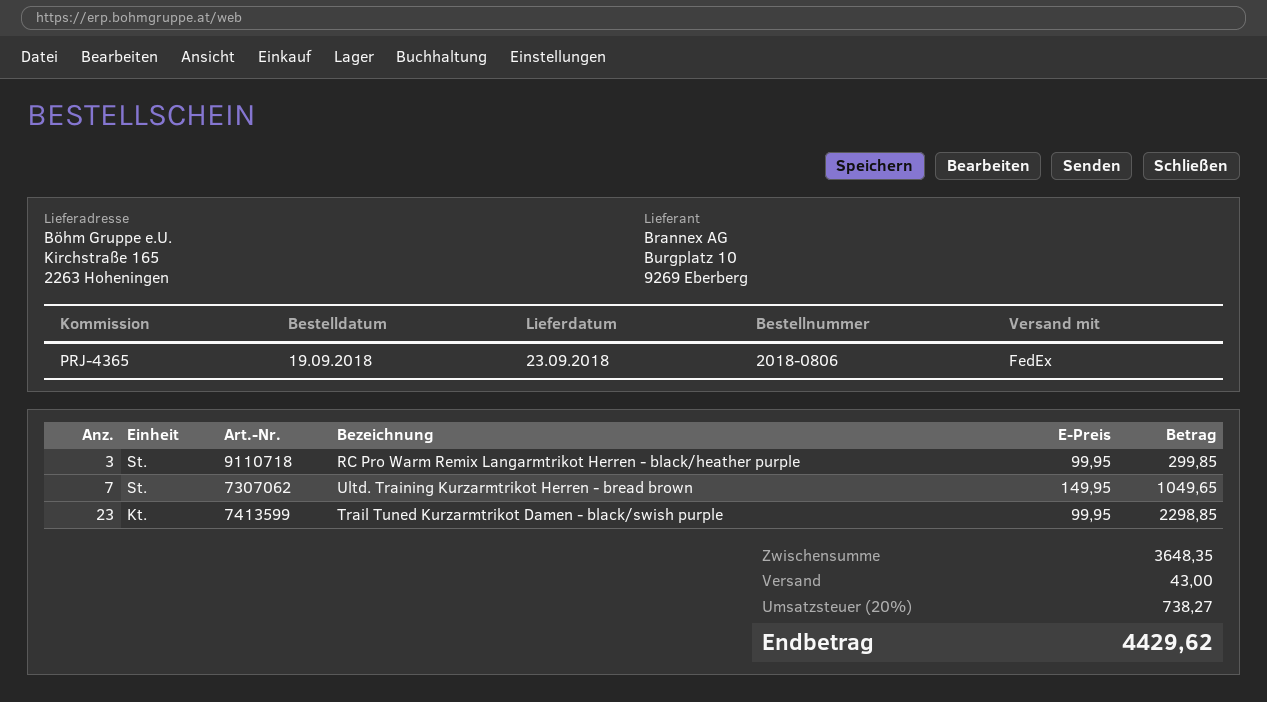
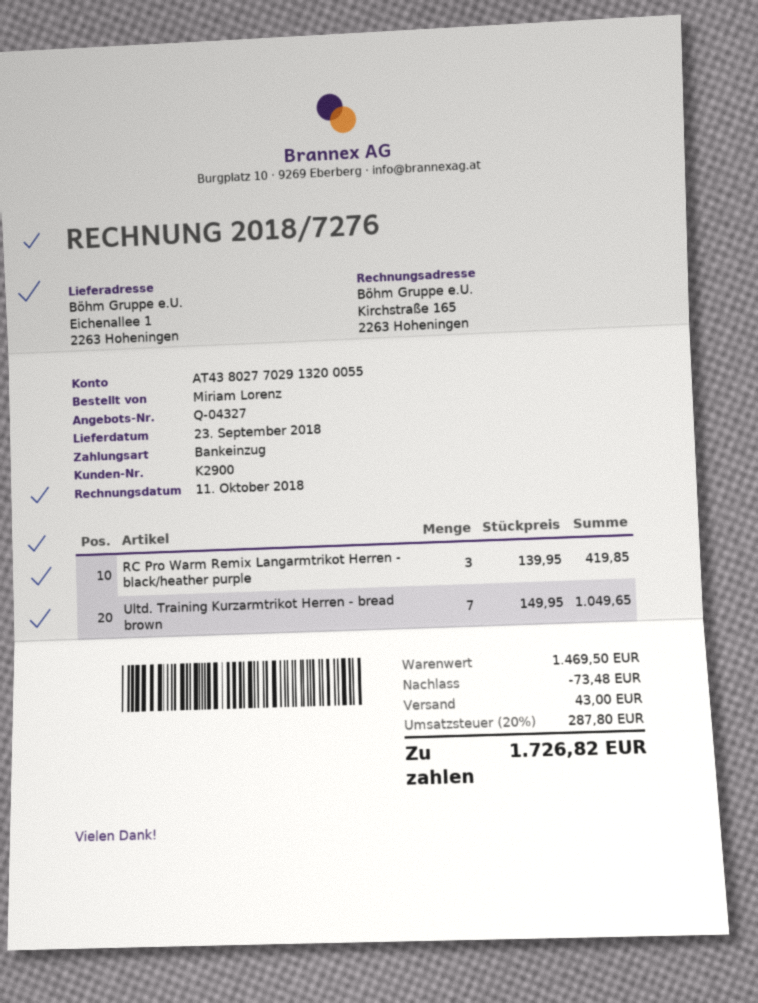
ship to: Kirchstraße 165, 2263 Hoheningen -> Eichenallee 1, 2263 Hoheningen
RC Pro Warm Remix Langarmtrikot Herren - black/heather purple: 3 x 99.95 = 299.85 -> 3 x 139.95 = 419.85
Trail Tuned Kurzarmtrikot Damen - black/swish purple: 23 x 99.95 = 2298.85 -> none
subtotal: 3648.35 -> 1469.50
discount: none -> 73.48
tax: 20% = 738.27 -> 20% = 287.80
total: 4429.62 -> 1726.82

